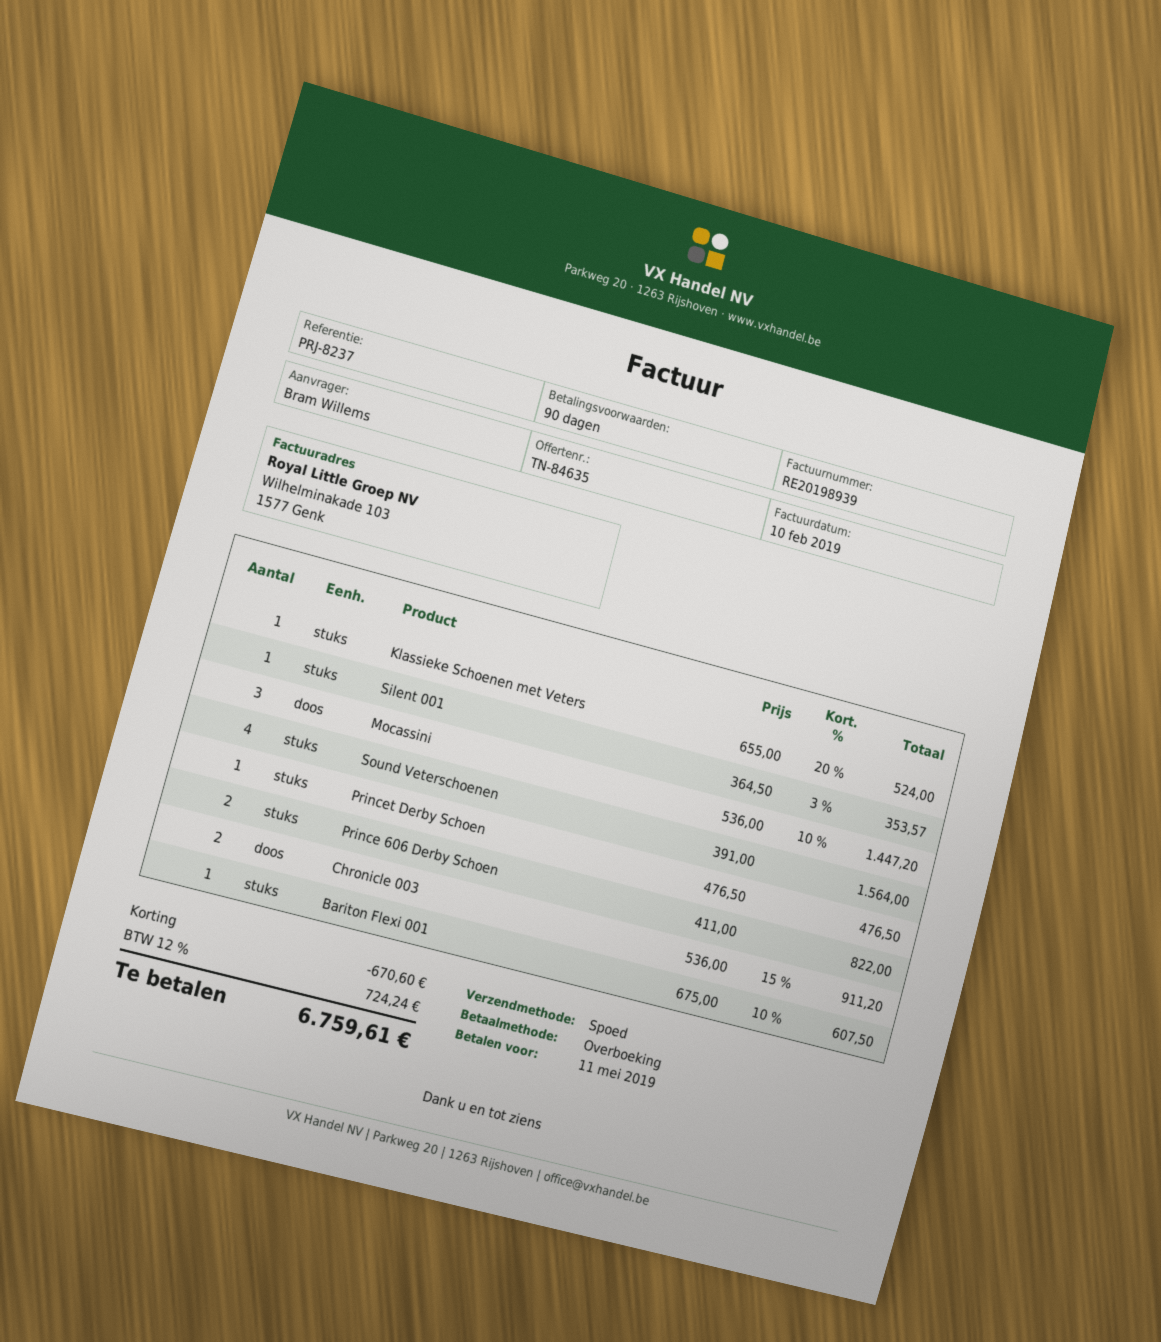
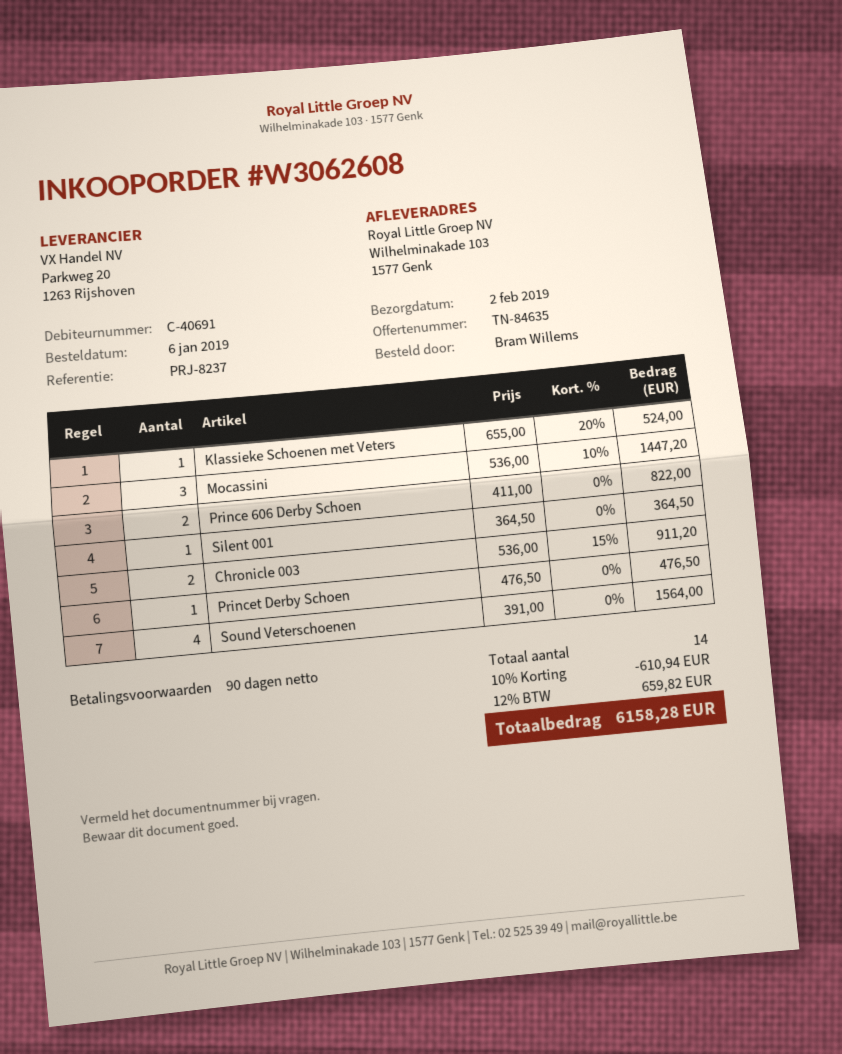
Silent 001: 1 x 364.50 - 3% = 353.57 -> 1 x 364.50 = 364.50
Bariton Flexi 001: 1 x 675.00 - 10% = 607.50 -> none
discount: 670.60 -> 610.94
tax: 12% = 724.24 -> 12% = 659.82
total: 6759.61 -> 6158.28

